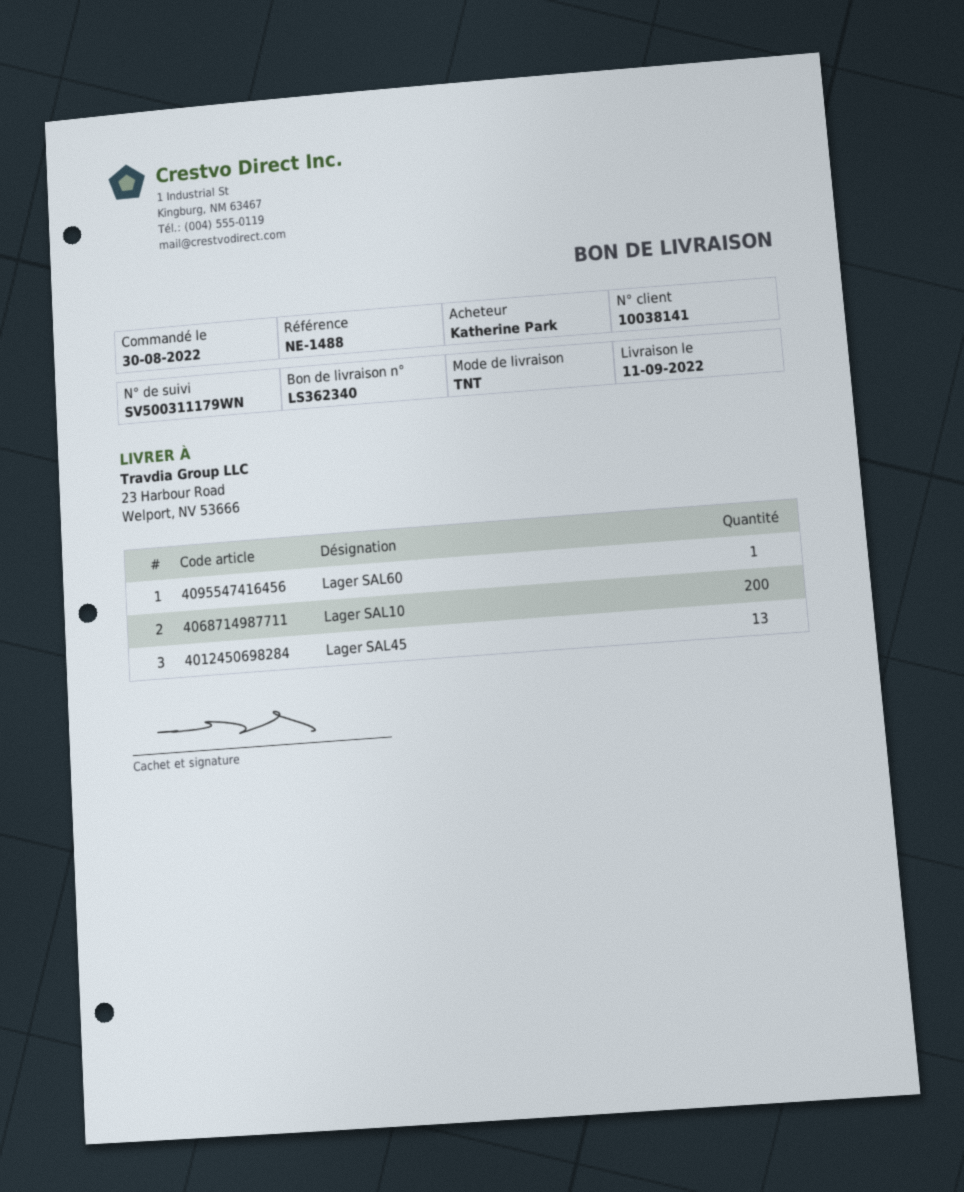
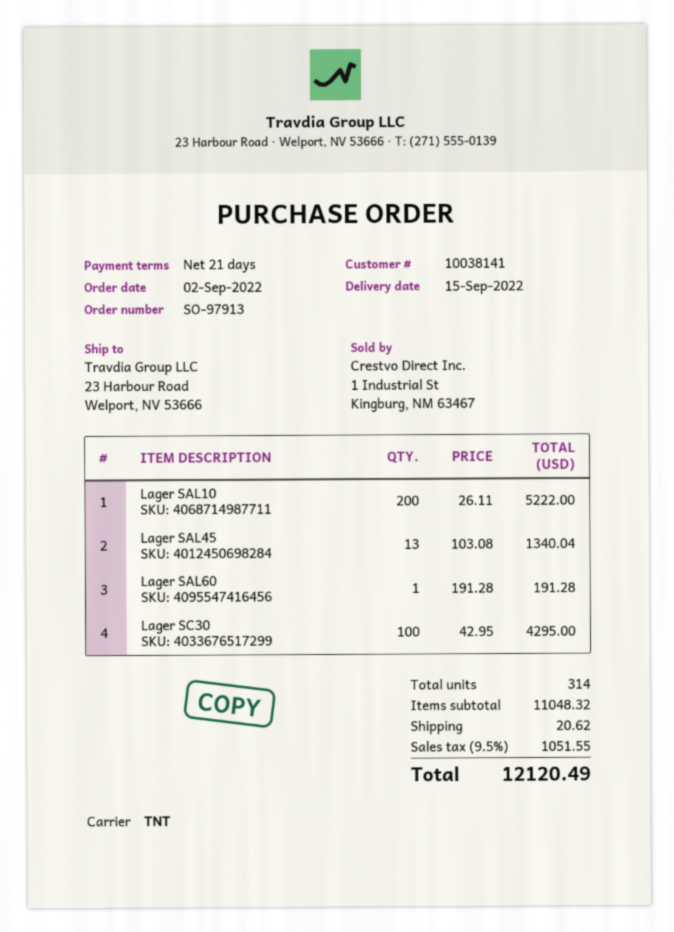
order date: 2022-08-30 -> 2022-09-02
delivery date: 2022-09-11 -> 2022-09-15
Lager SC30: none -> 100

